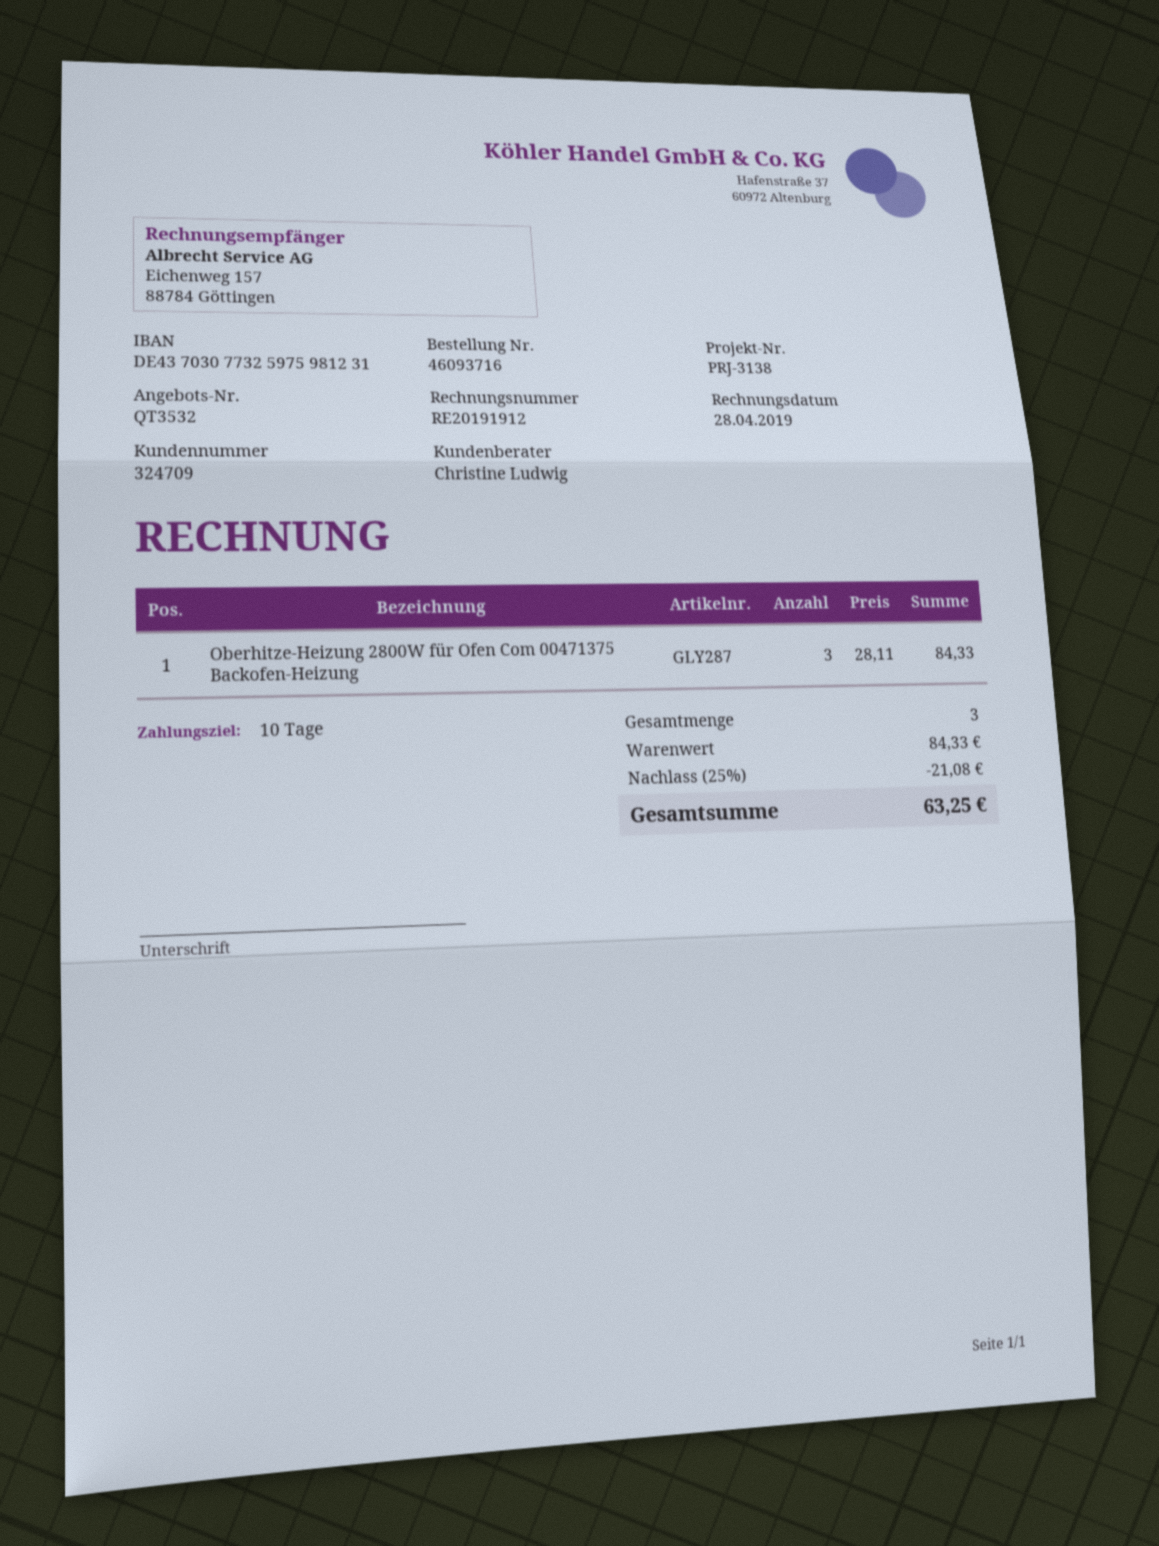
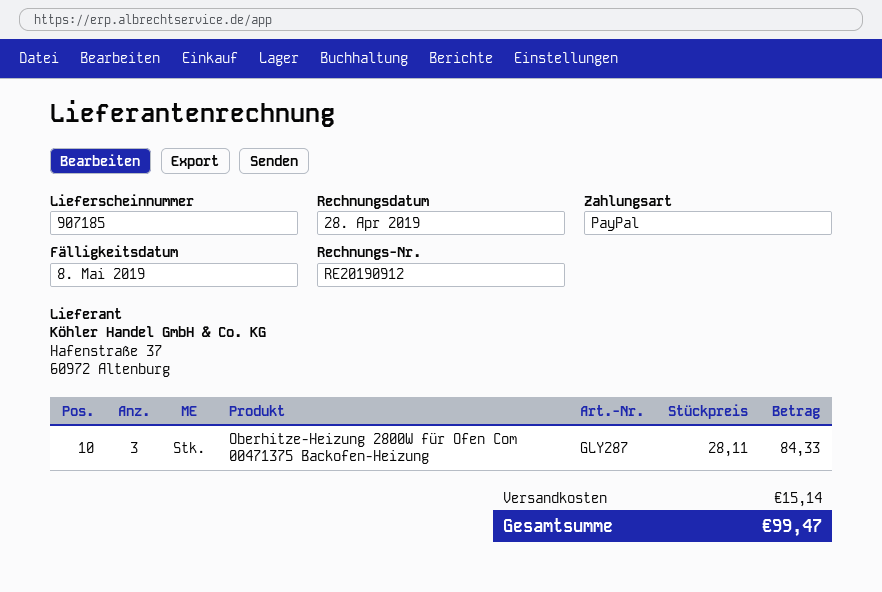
invoice number: RE20191912 -> RE20190912
discount: 25% = 21.08 -> none
shipping: none -> 15.14
total: 63.25 -> 99.47

